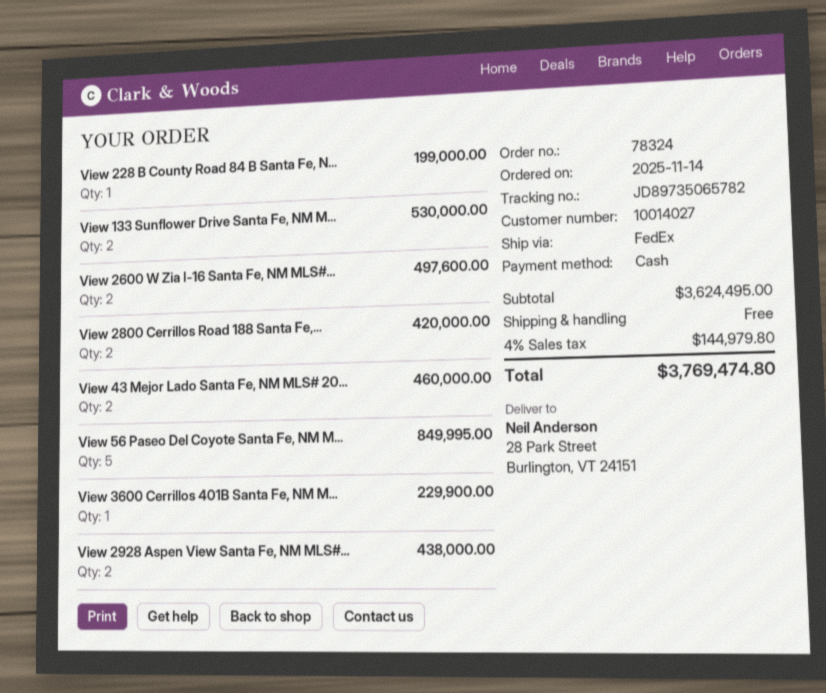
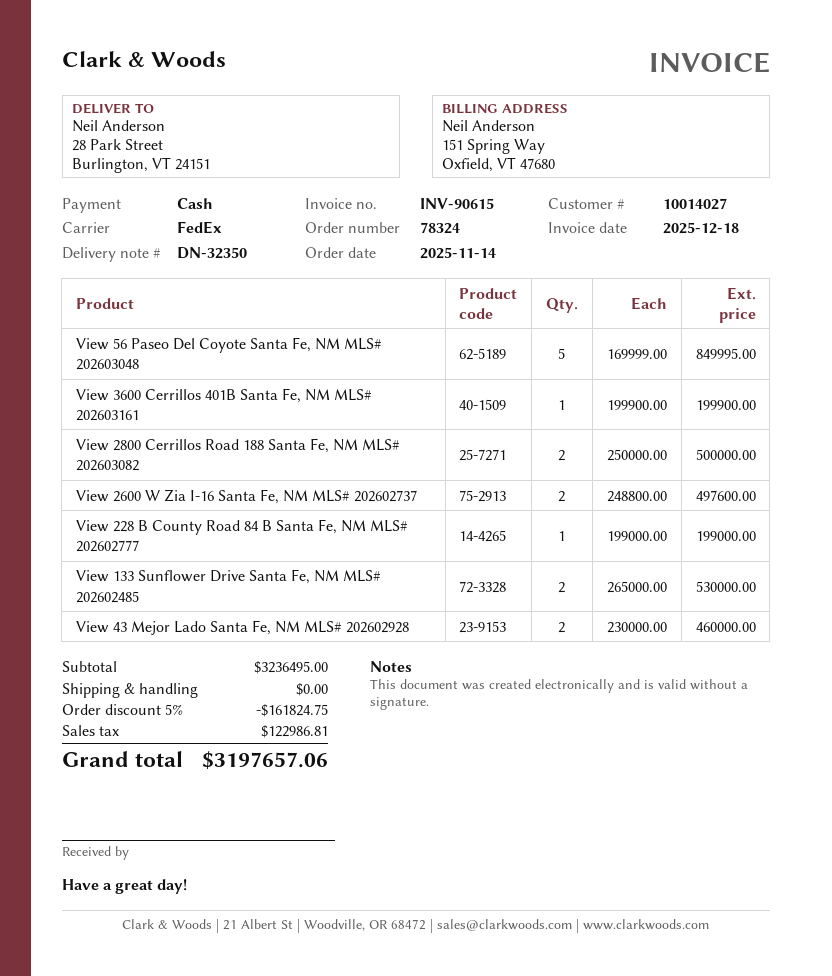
View 2800 Cerrillos Road 188 Santa Fe,...: 2 for 420000.00 -> 2 for 500000.00
View 3600 Cerrillos 401B Santa Fe, NM M...: 1 for 229900.00 -> 1 for 199900.00
View 2928 Aspen View Santa Fe, NM MLS#...: 2 for 438000.00 -> none
subtotal: 3624495.00 -> 3236495.00
discount: none -> 5% = 161824.75
tax: 144979.80 -> 122986.81
total: 3769474.80 -> 3197657.06

